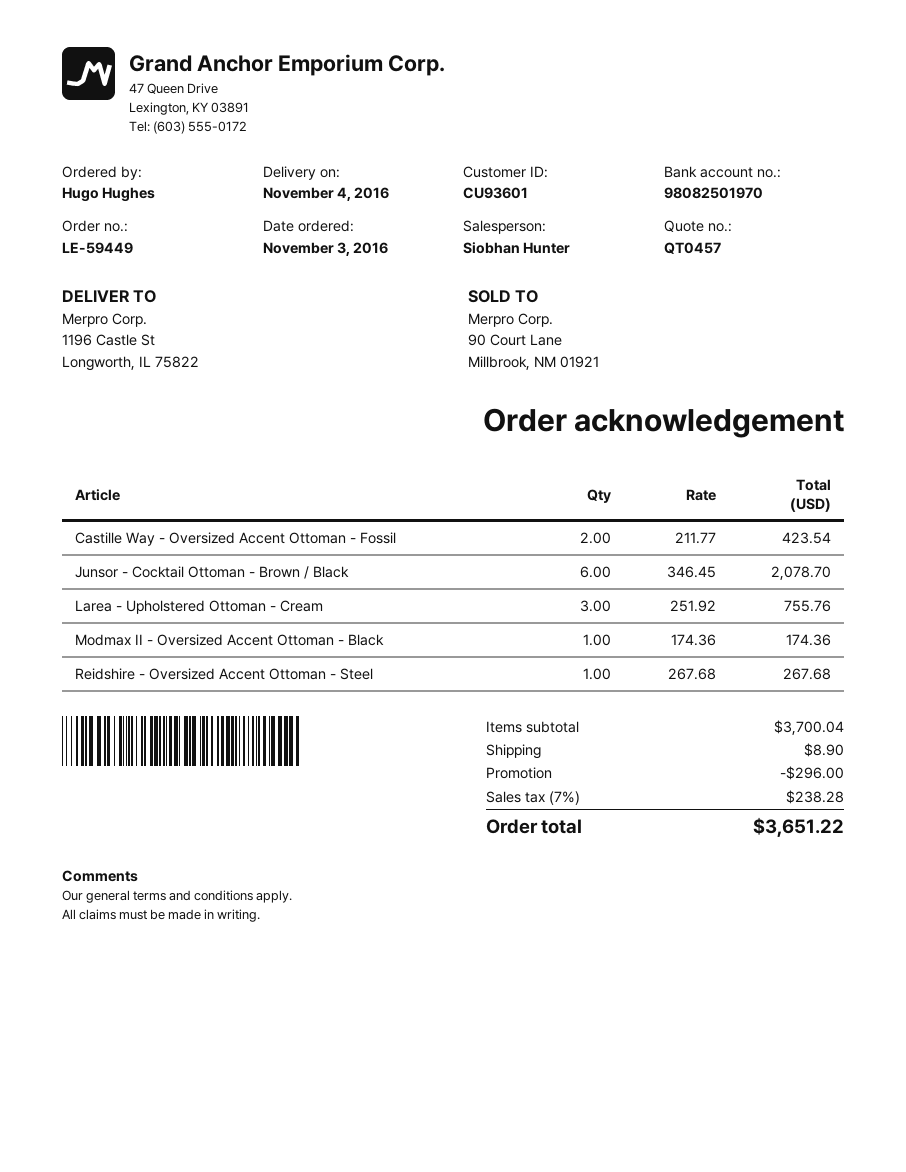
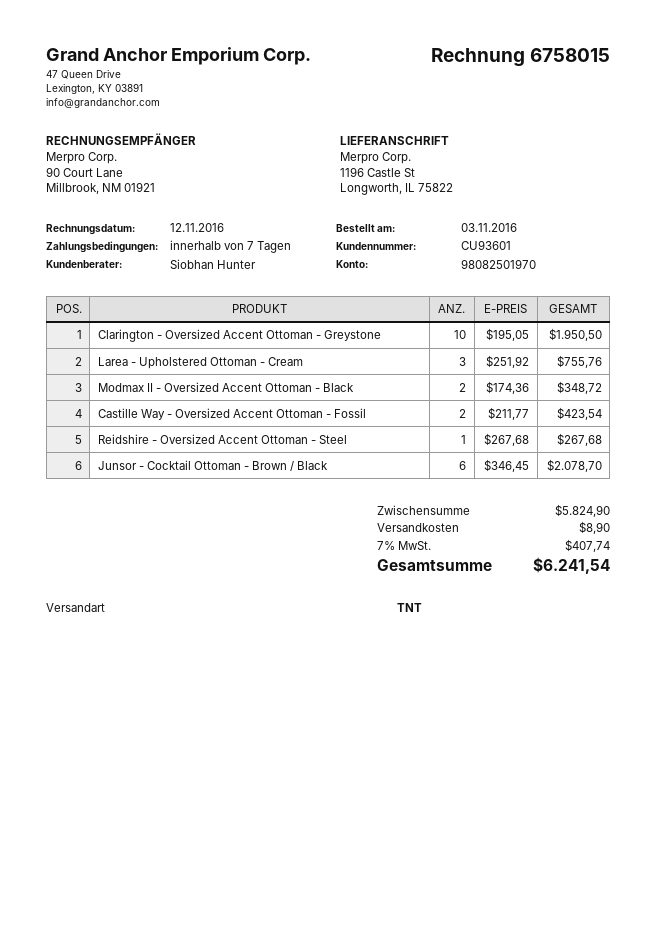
Modmax II - Oversized Accent Ottoman - Black: 1 x 174.36 = 174.36 -> 2 x 174.36 = 348.72
Clarington - Oversized Accent Ottoman - Greystone: none -> 10 x 195.05 = 1950.50
subtotal: 3700.04 -> 5824.90
discount: 296.00 -> none
tax: 7% = 238.28 -> 7% = 407.74
total: 3651.22 -> 6241.54

